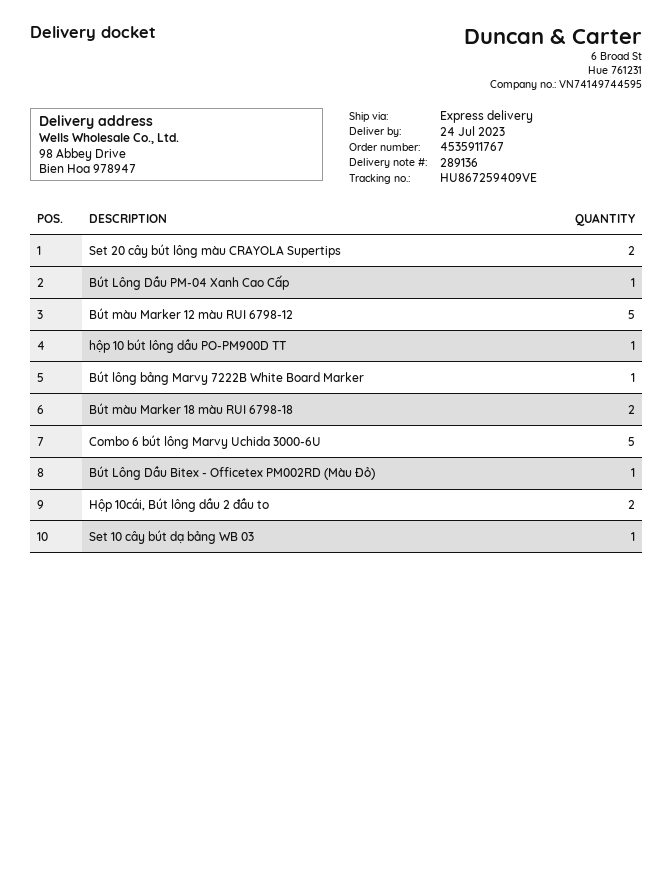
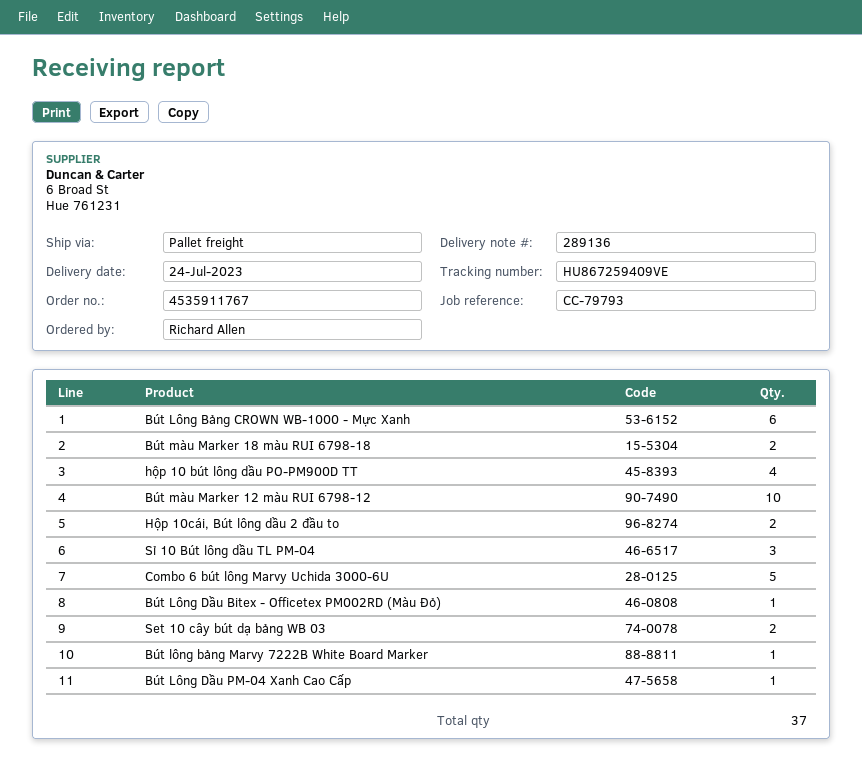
shipping method: express -> pallet freight
Set 20 cây bút lông màu CRAYOLA Supertips: 2 -> none
Bút màu Marker 12 màu RUI 6798-12: 5 -> 10
hộp 10 bút lông dầu PO-PM900D TT: 1 -> 4
Set 10 cây bút dạ bảng WB 03: 1 -> 2
Bút Lông Bảng CROWN WB-1000 - Mực Xanh: none -> 6
Sỉ 10 Bút lông dầu TL PM-04: none -> 3

